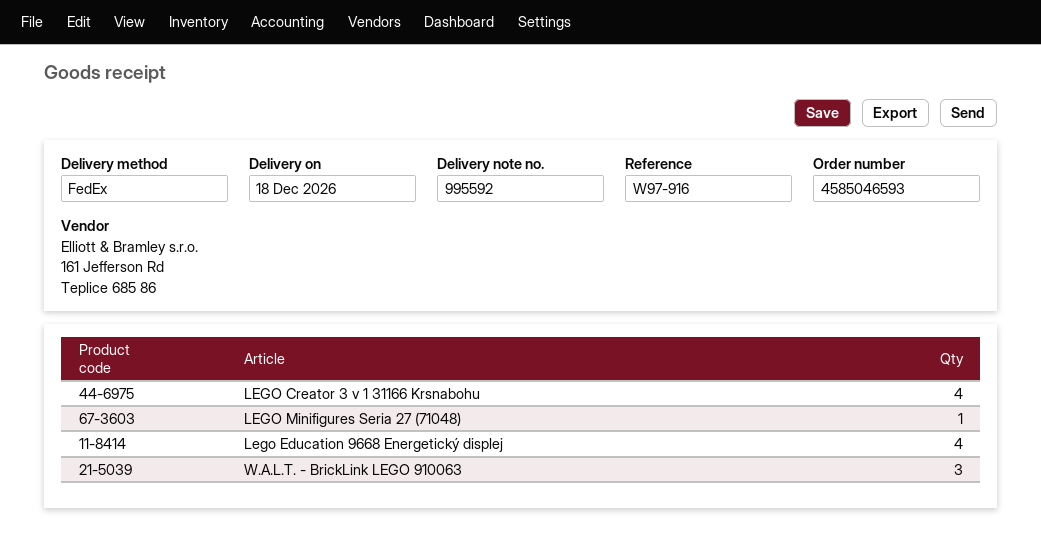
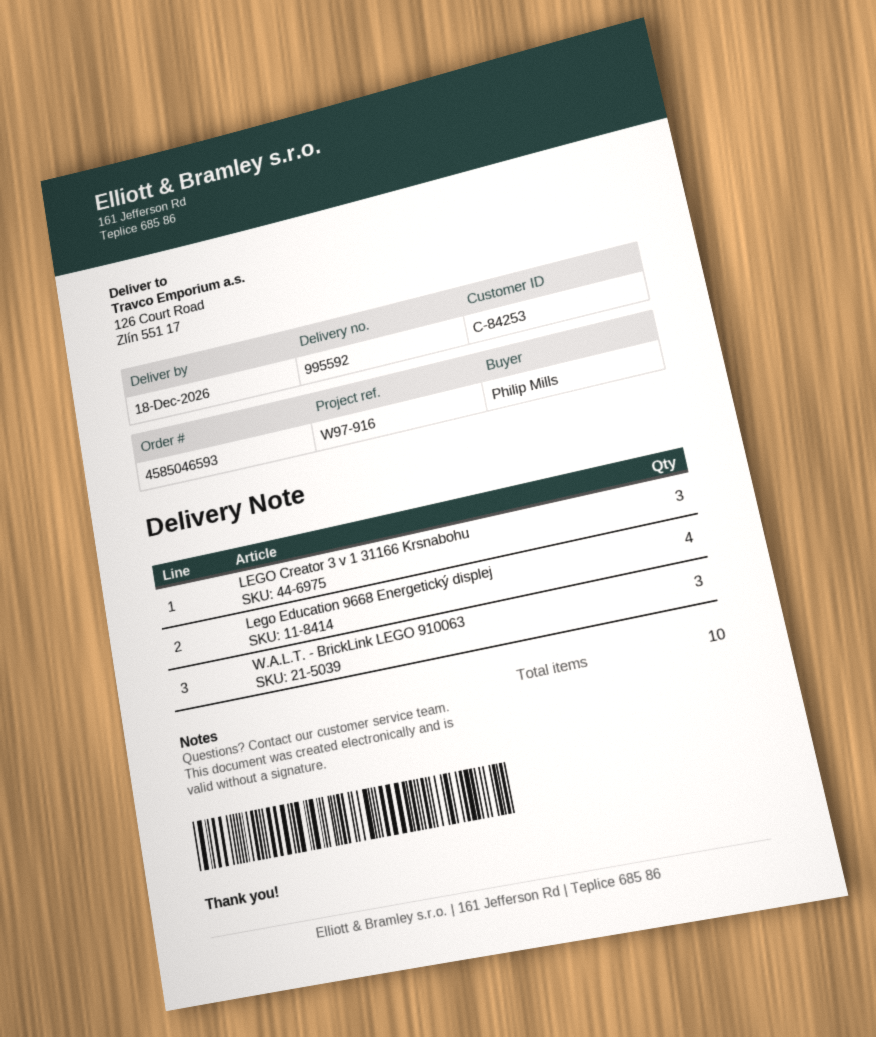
LEGO Creator 3 v 1 31166 Krsnabohu: 4 -> 3
LEGO Minifigures Seria 27 (71048): 1 -> none

